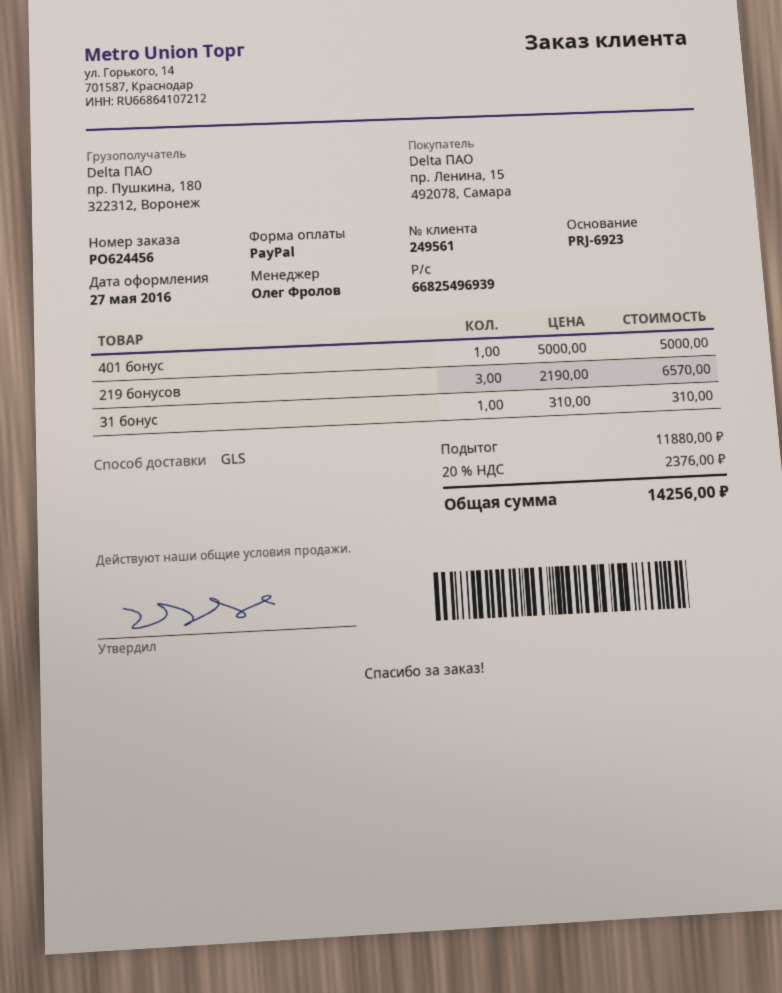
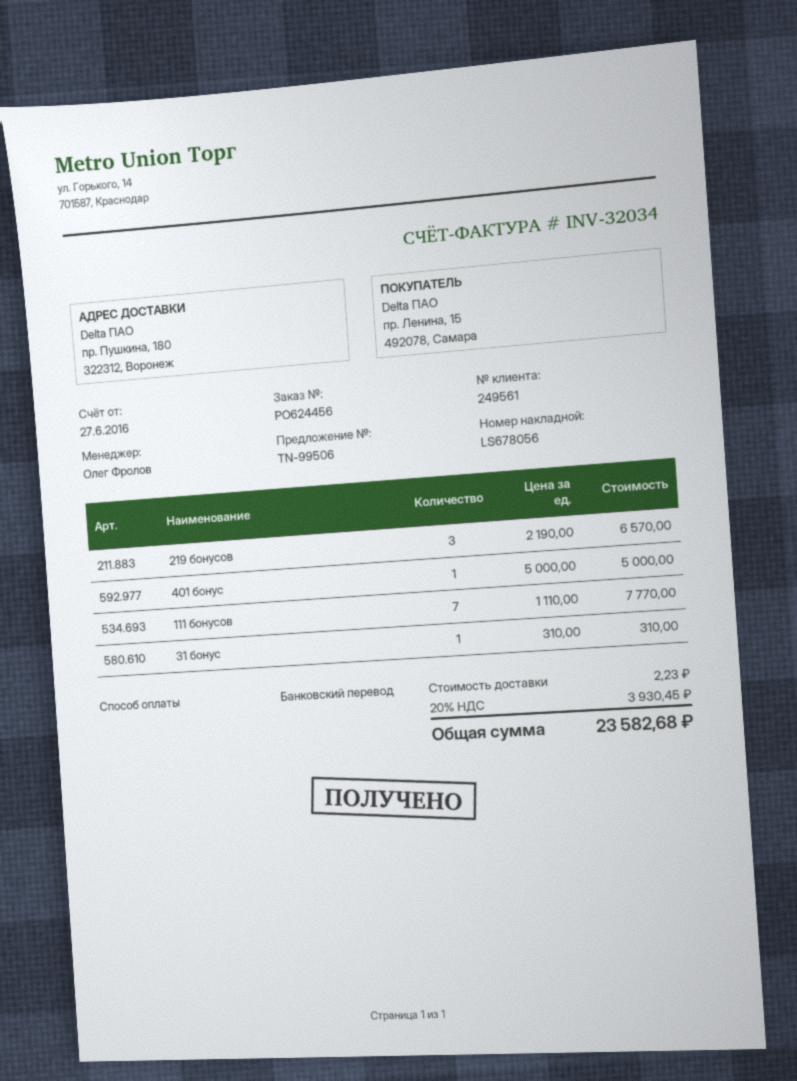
payment method: PayPal -> bank transfer
111 бонусов: none -> 7 x 1110.00 = 7770.00
shipping: none -> 2.23
tax: 20% = 2376.00 -> 20% = 3930.45
total: 14256.00 -> 23582.68

